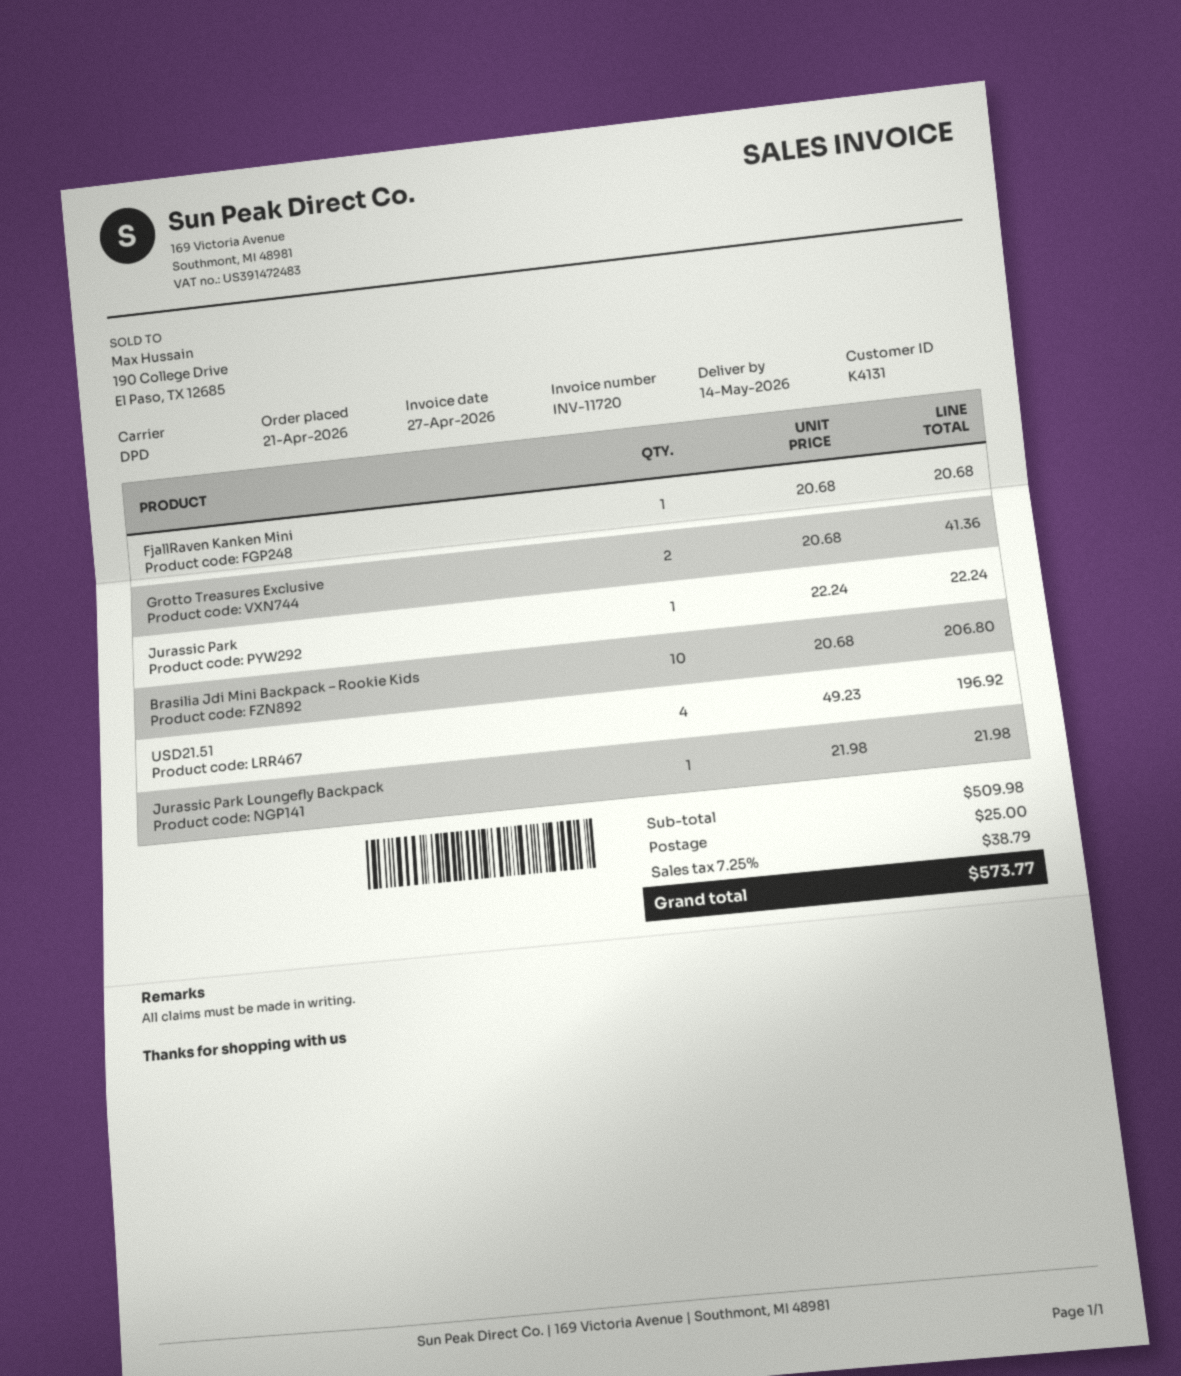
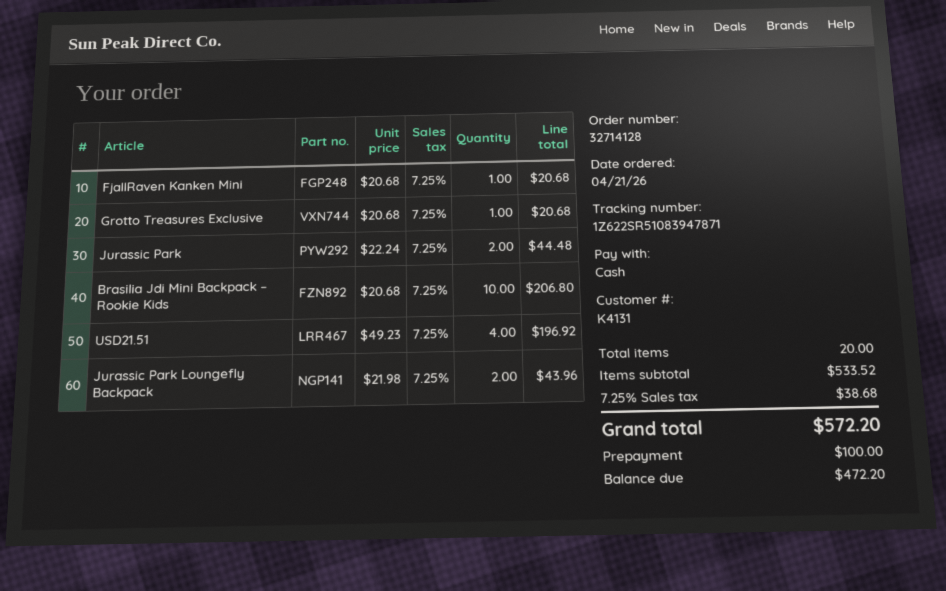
Grotto Treasures Exclusive: 2 x 20.68 = 41.36 -> 1 x 20.68 = 20.68
Jurassic Park: 1 x 22.24 = 22.24 -> 2 x 22.24 = 44.48
Jurassic Park Loungefly Backpack: 1 x 21.98 = 21.98 -> 2 x 21.98 = 43.96
subtotal: 509.98 -> 533.52
shipping: 25.00 -> none
tax: 7.25% = 38.79 -> 7.25% = 38.68
total: 573.77 -> 572.20

